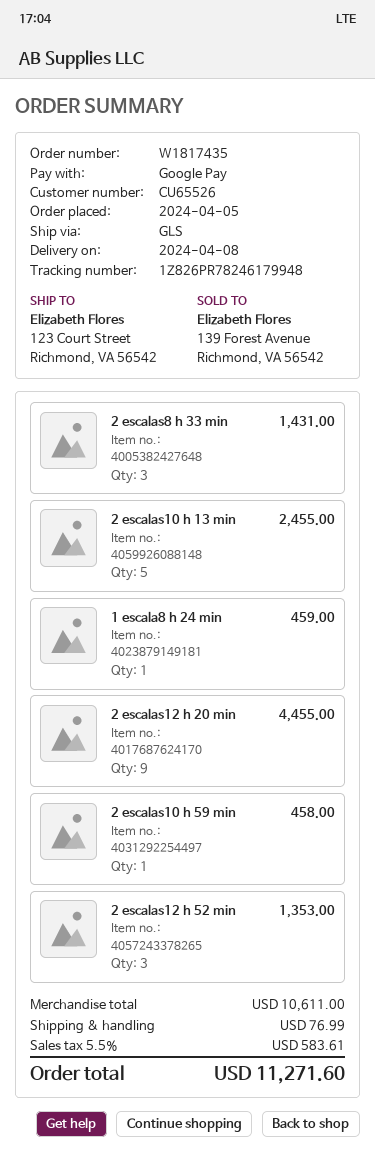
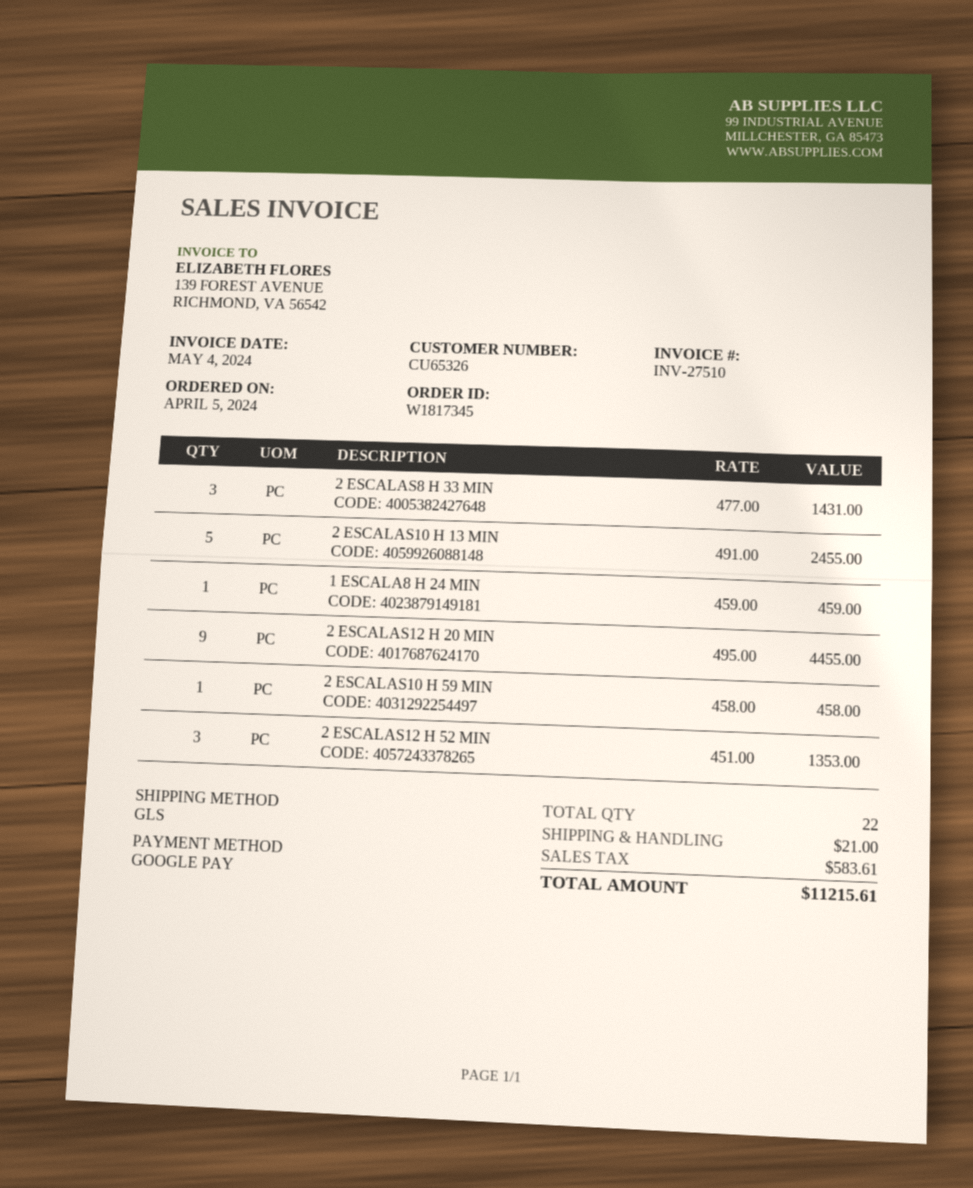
order number: W1817435 -> W1817345
customer number: CU65526 -> CU65326
shipping: 76.99 -> 21.00
total: 11271.60 -> 11215.61

